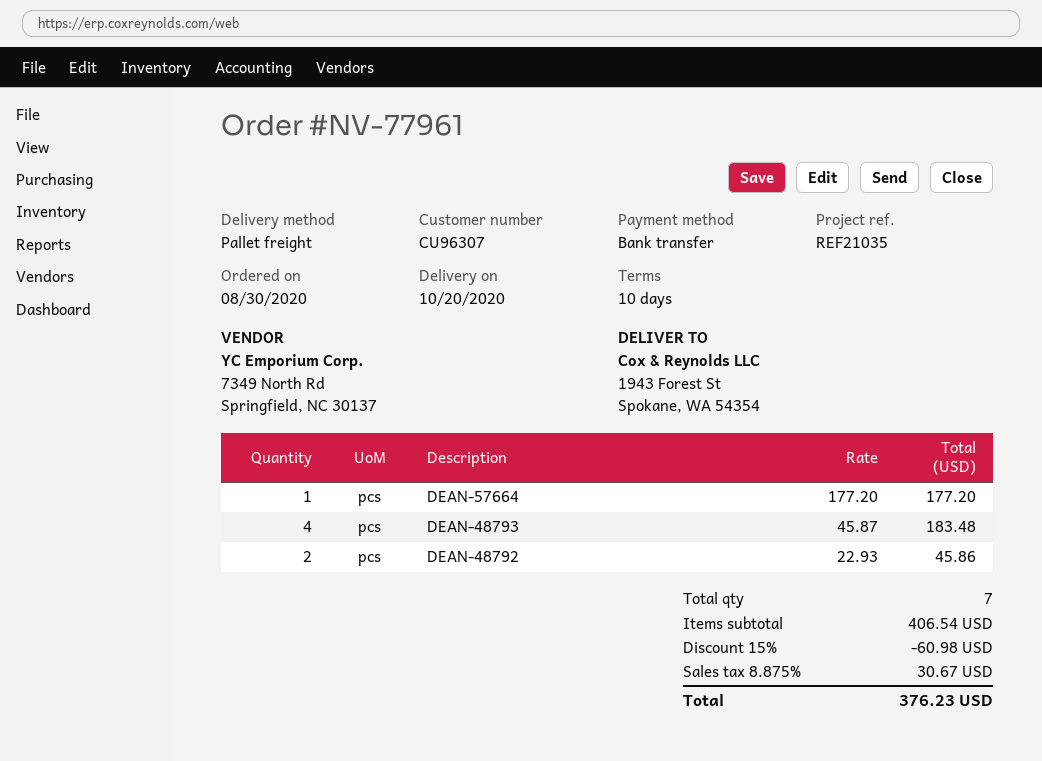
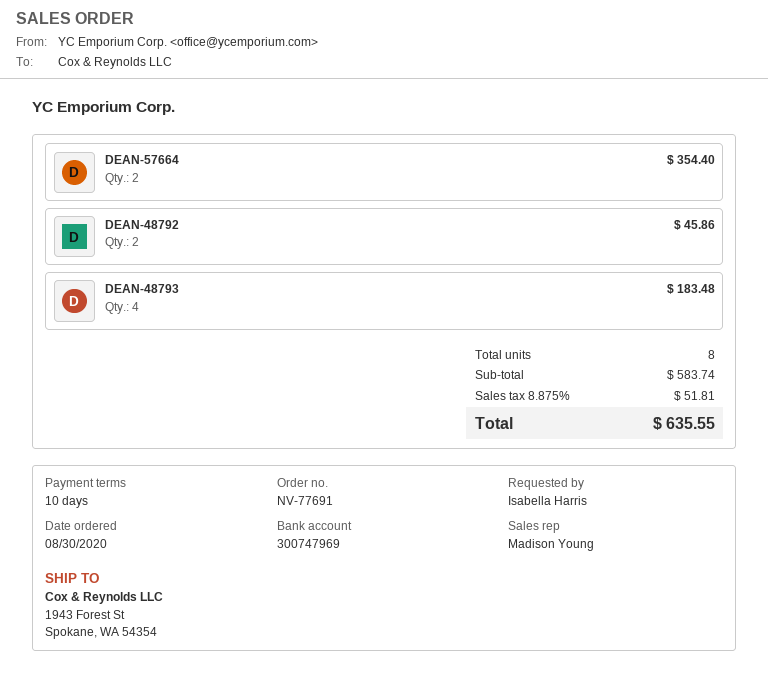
order number: NV-77961 -> NV-77691
DEAN-57664: 1 for 177.20 -> 2 for 354.40
total quantity: 7 -> 8
subtotal: 406.54 -> 583.74
discount: 15% = 60.98 -> none
tax: 8.875% = 30.67 -> 8.875% = 51.81
total: 376.23 -> 635.55

